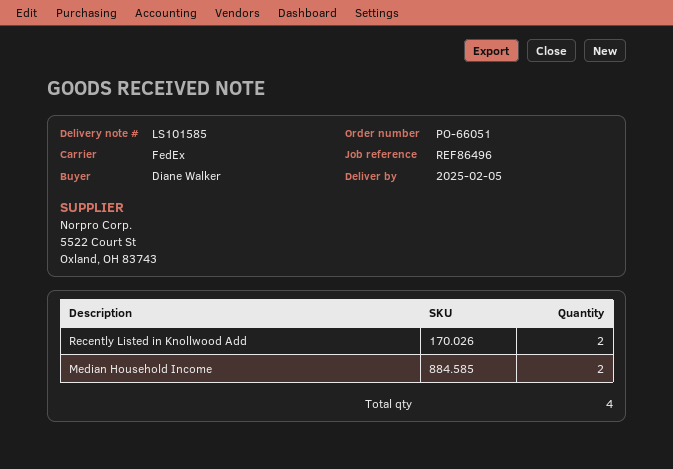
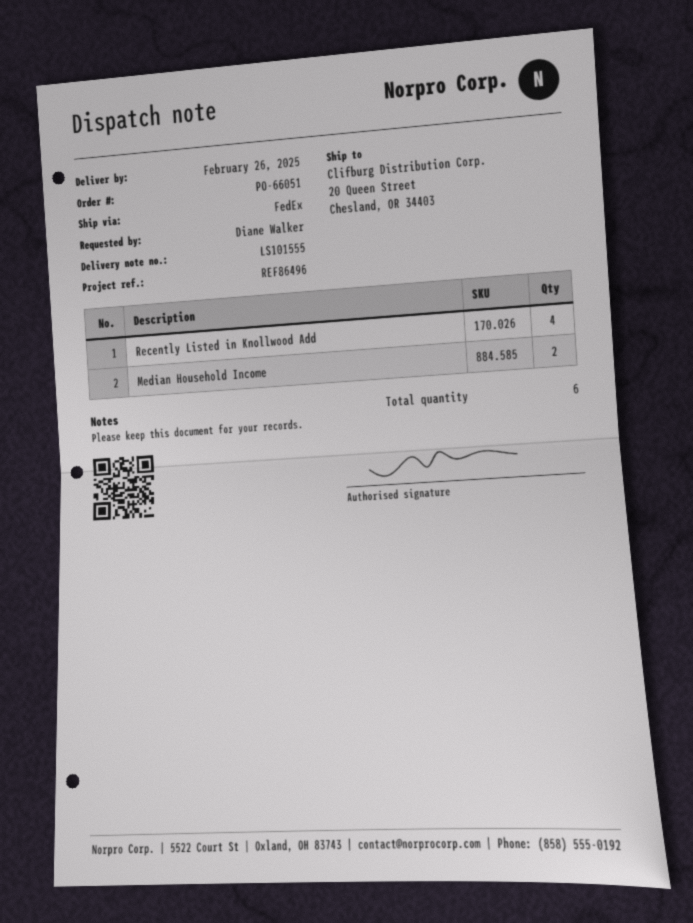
delivery note number: LS101585 -> LS101555
delivery date: 2025-02-05 -> 2025-02-26
Recently Listed in Knollwood Add: 2 -> 4
total quantity: 4 -> 6

